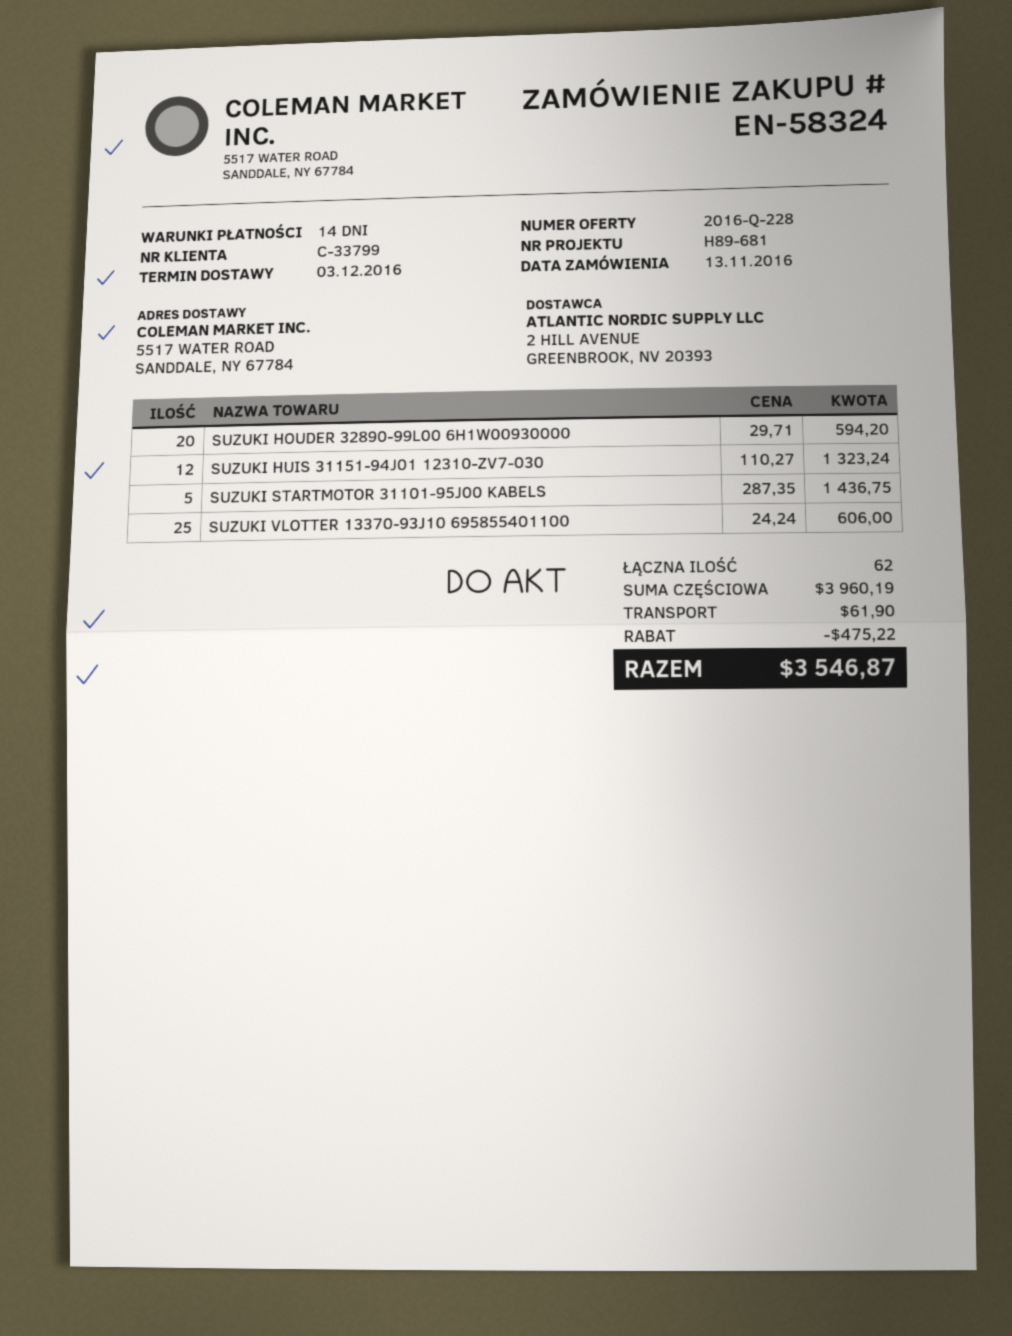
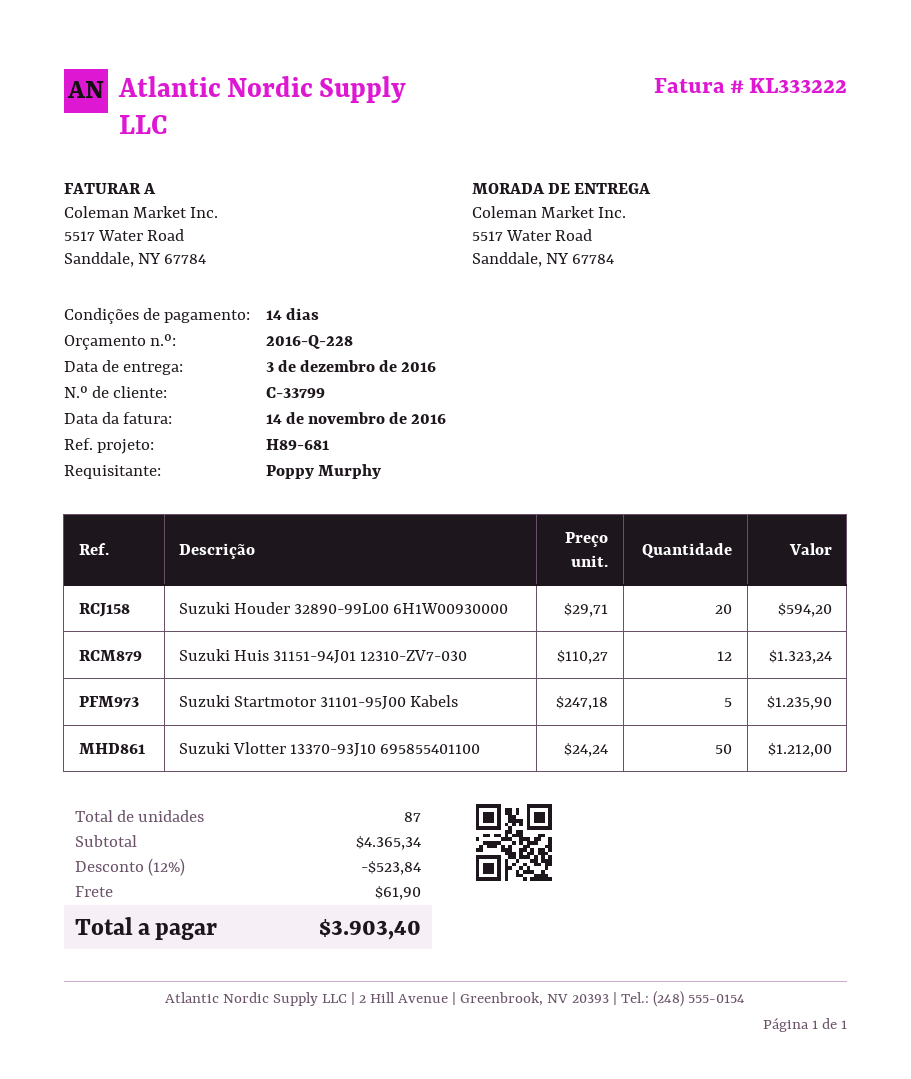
SUZUKI STARTMOTOR 31101-95J00 KABELS: 5 x 287.35 = 1436.75 -> 5 x 247.18 = 1235.90
SUZUKI VLOTTER 13370-93J10 695855401100: 25 x 24.24 = 606.00 -> 50 x 24.24 = 1212.00
total quantity: 62 -> 87
subtotal: 3960.19 -> 4365.34
discount: 475.22 -> 523.84
total: 3546.87 -> 3903.40

